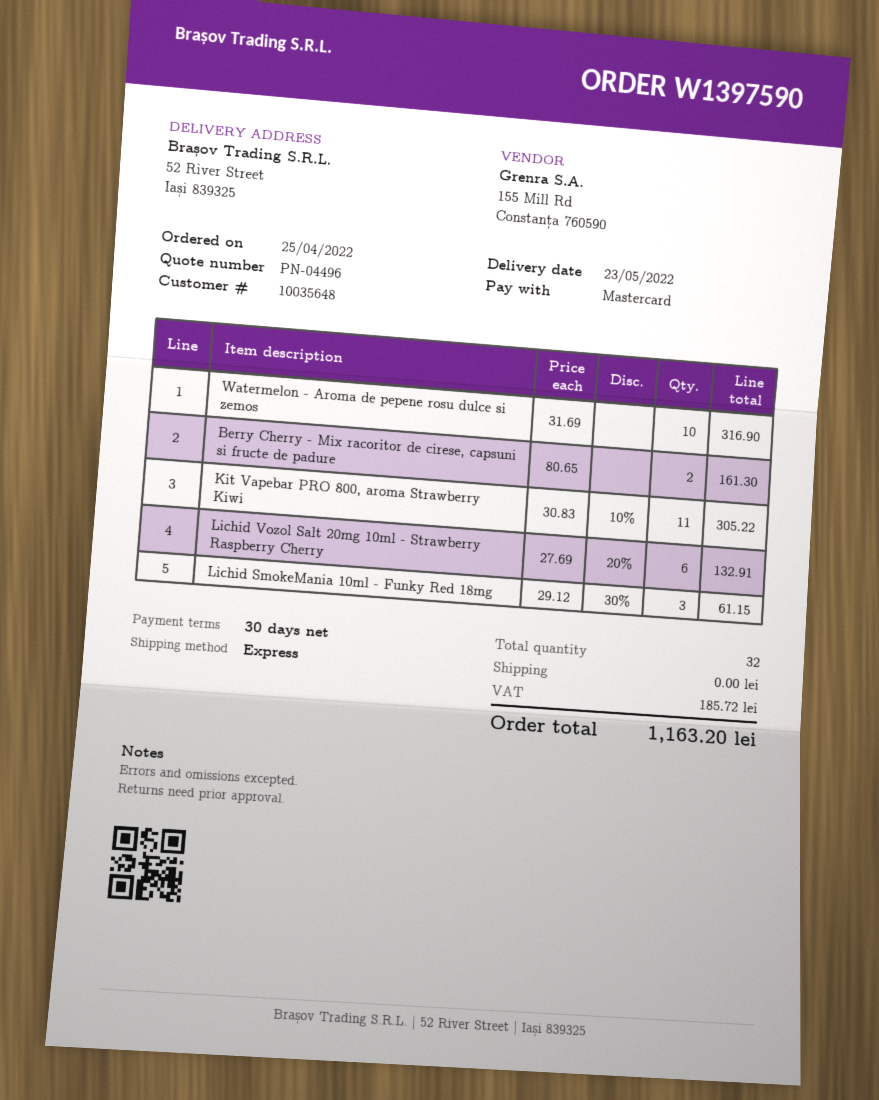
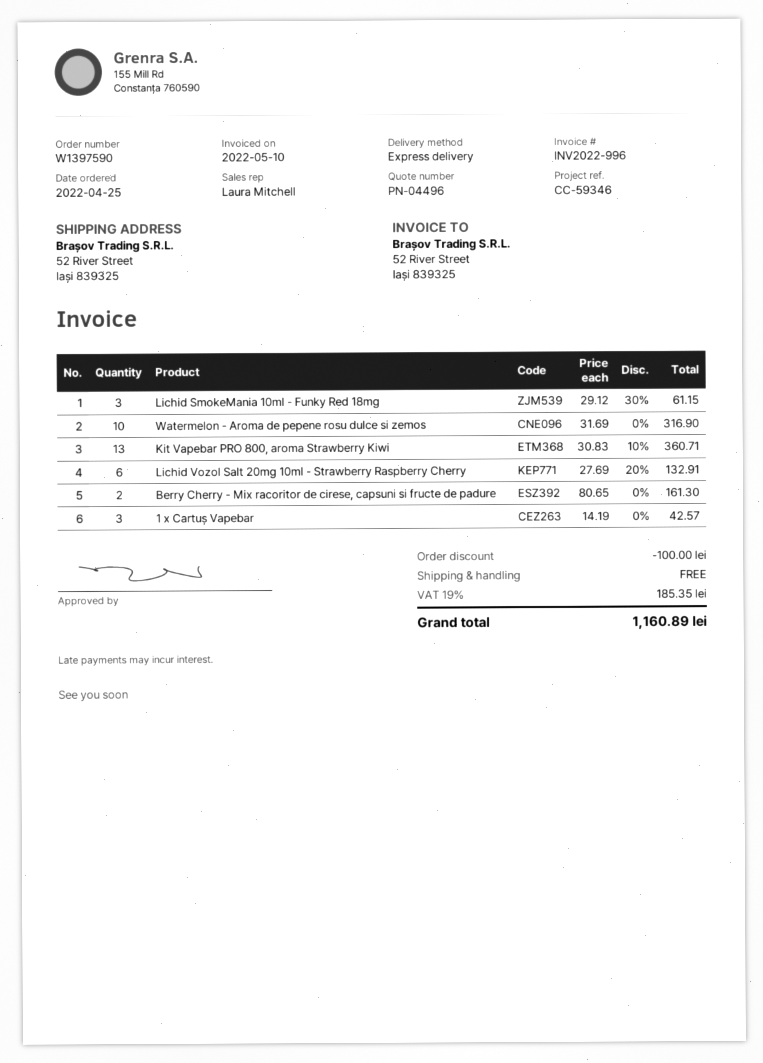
Kit Vapebar PRO 800, aroma Strawberry Kiwi: 11 x 30.83 - 10% = 305.22 -> 13 x 30.83 - 10% = 360.71
1 x Cartuș Vapebar: none -> 3 x 14.19 = 42.57
discount: none -> 100.00
tax: 185.72 -> 185.35
total: 1163.20 -> 1160.89

